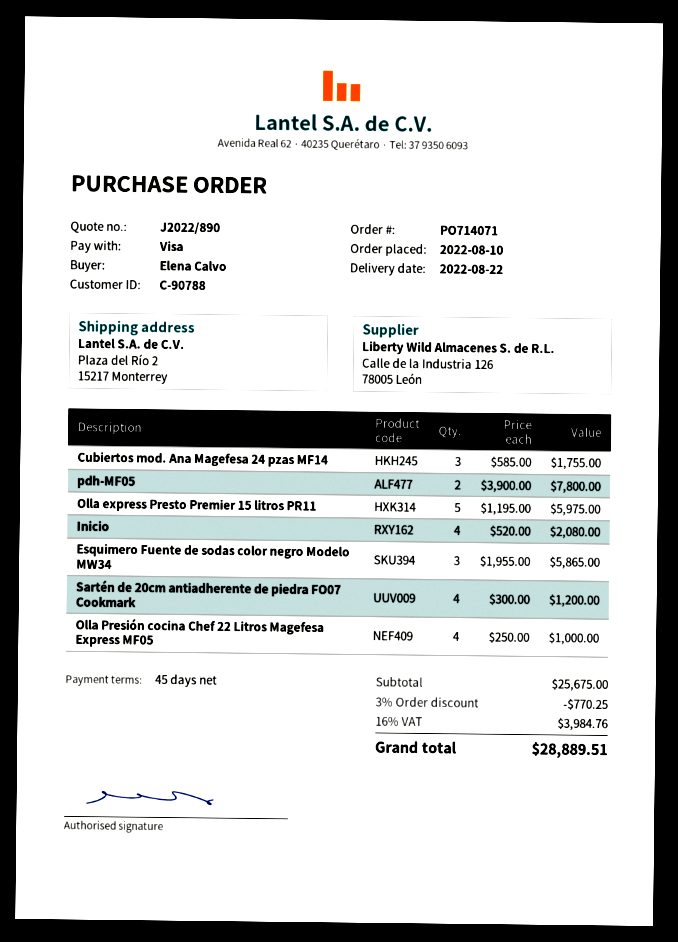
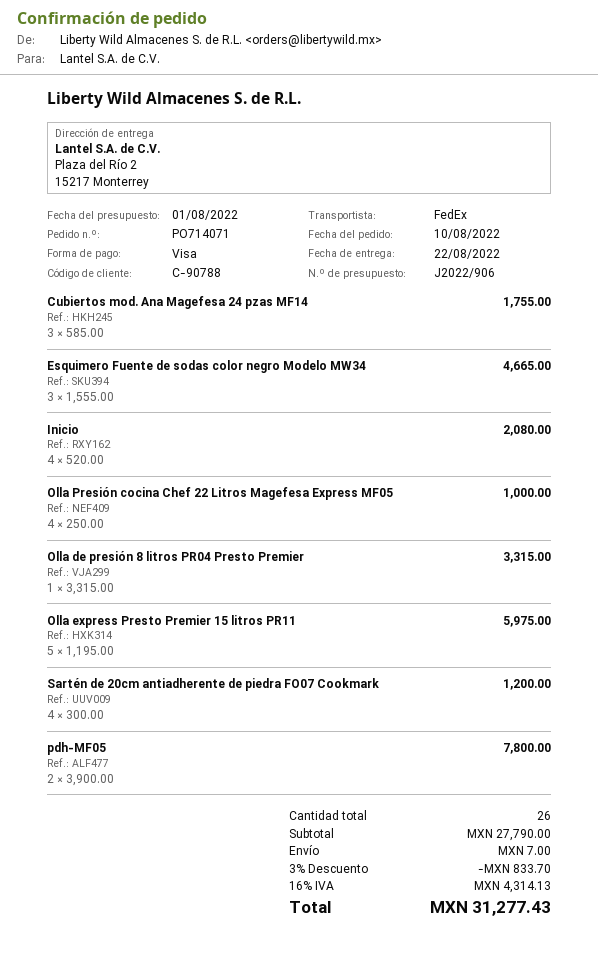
quote number: J2022/890 -> J2022/906
Esquimero Fuente de sodas color negro Modelo MW34: 3 x 1955.00 = 5865.00 -> 3 x 1555.00 = 4665.00
Olla de presión 8 litros PR04 Presto Premier: none -> 1 x 3315.00 = 3315.00
subtotal: 25675.00 -> 27790.00
discount: 3% = 770.25 -> 3% = 833.70
shipping: none -> 7.00
tax: 16% = 3984.76 -> 16% = 4314.13
total: 28889.51 -> 31277.43

